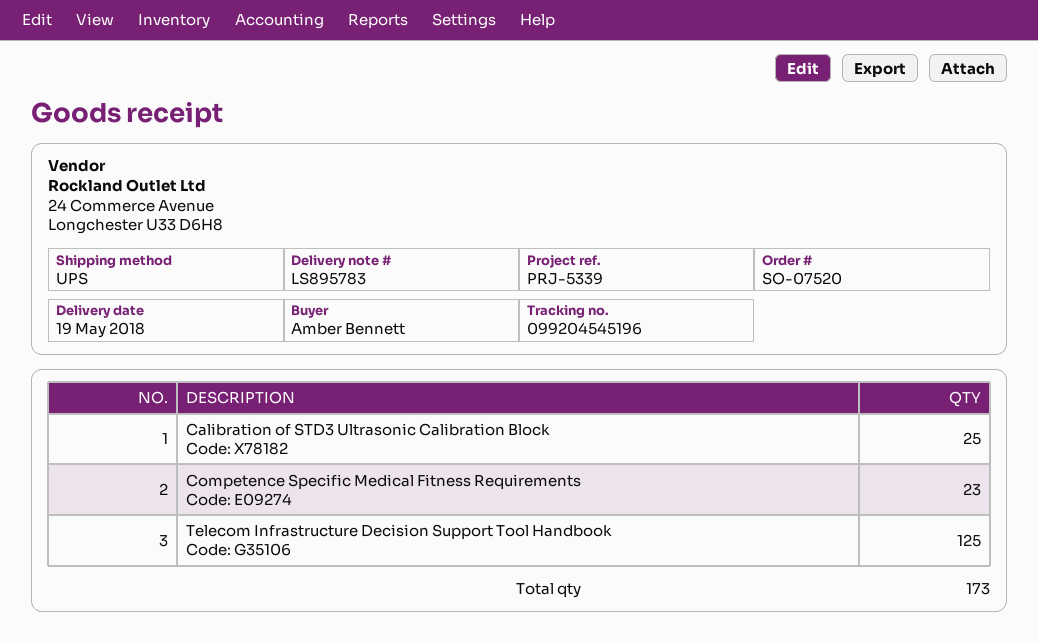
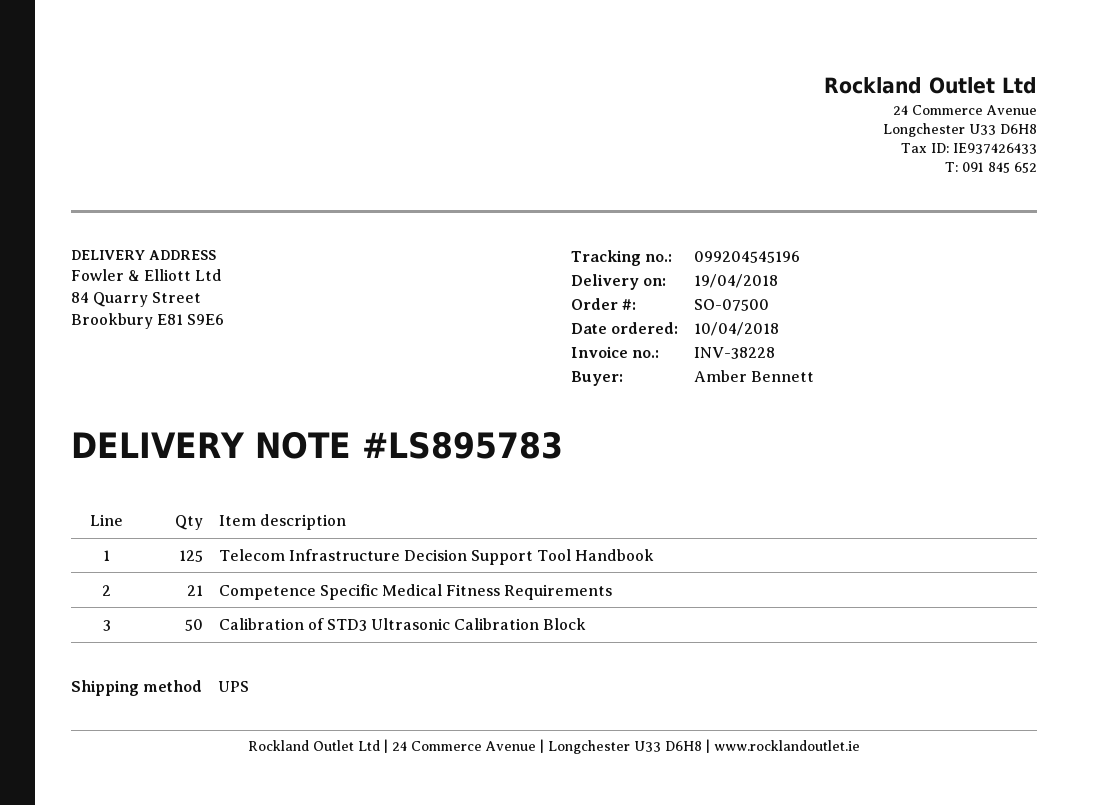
order number: SO-07520 -> SO-07500
delivery date: 2018-05-19 -> 2018-04-19
Calibration of STD3 Ultrasonic Calibration Block: 25 -> 50
Competence Specific Medical Fitness Requirements: 23 -> 21

